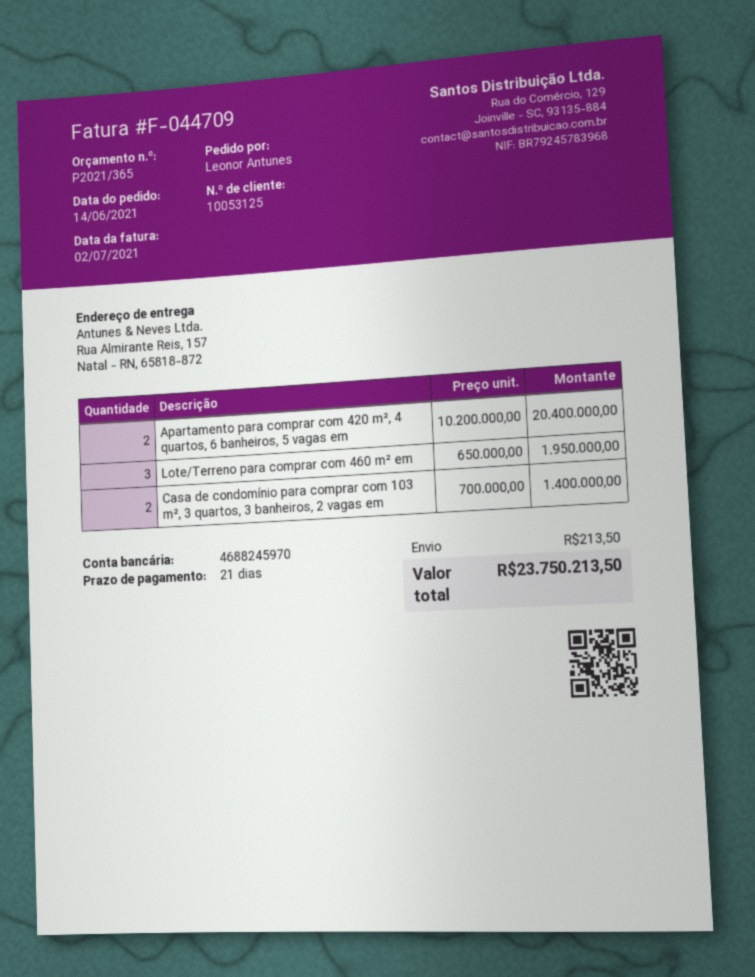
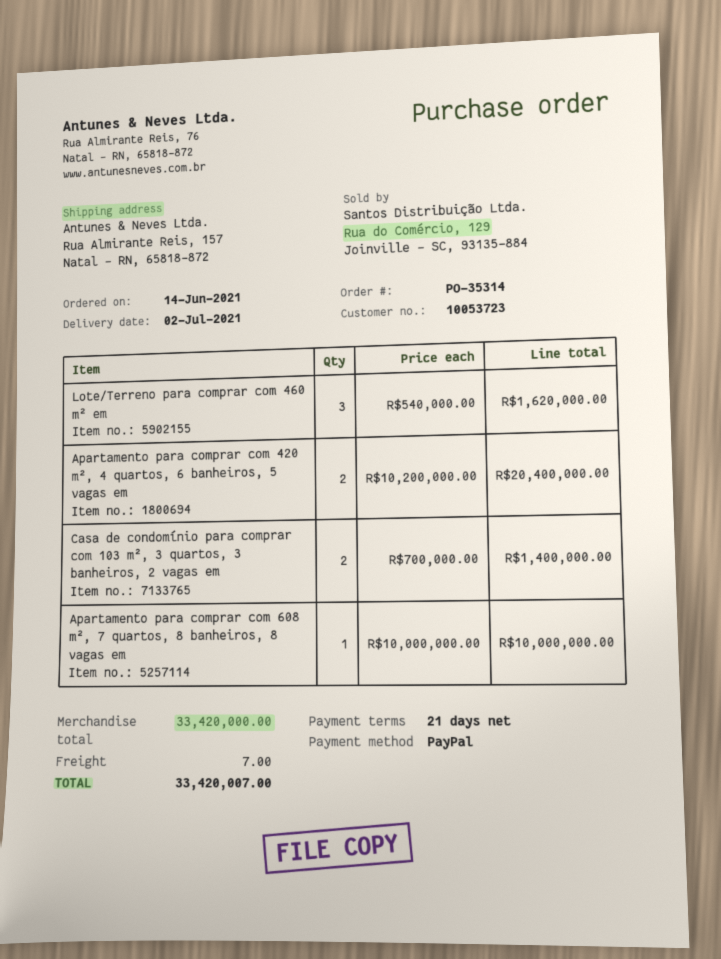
customer number: 10053125 -> 10053723
Lote/Terreno para comprar com 460 m² em: 3 x 650000.00 = 1950000.00 -> 3 x 540000.00 = 1620000.00
Apartamento para comprar com 608 m², 7 quartos, 8 banheiros, 8 vagas em: none -> 1 x 10000000.00 = 10000000.00
shipping: 213.50 -> 7.00
total: 23750213.50 -> 33420007.00

